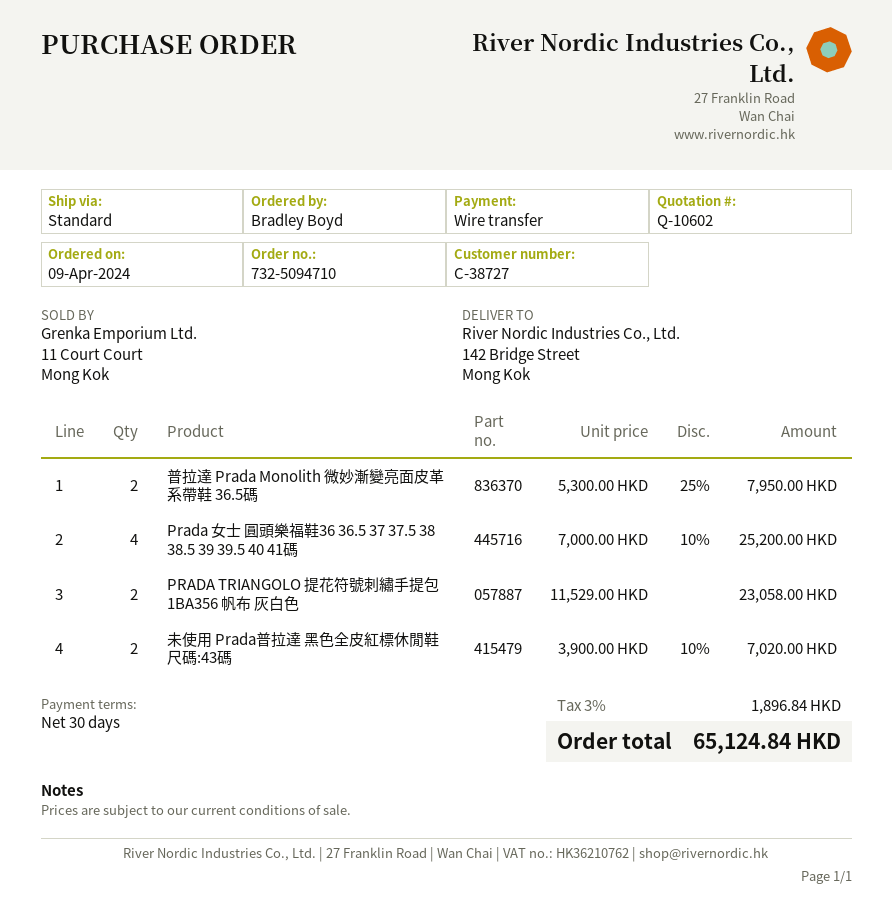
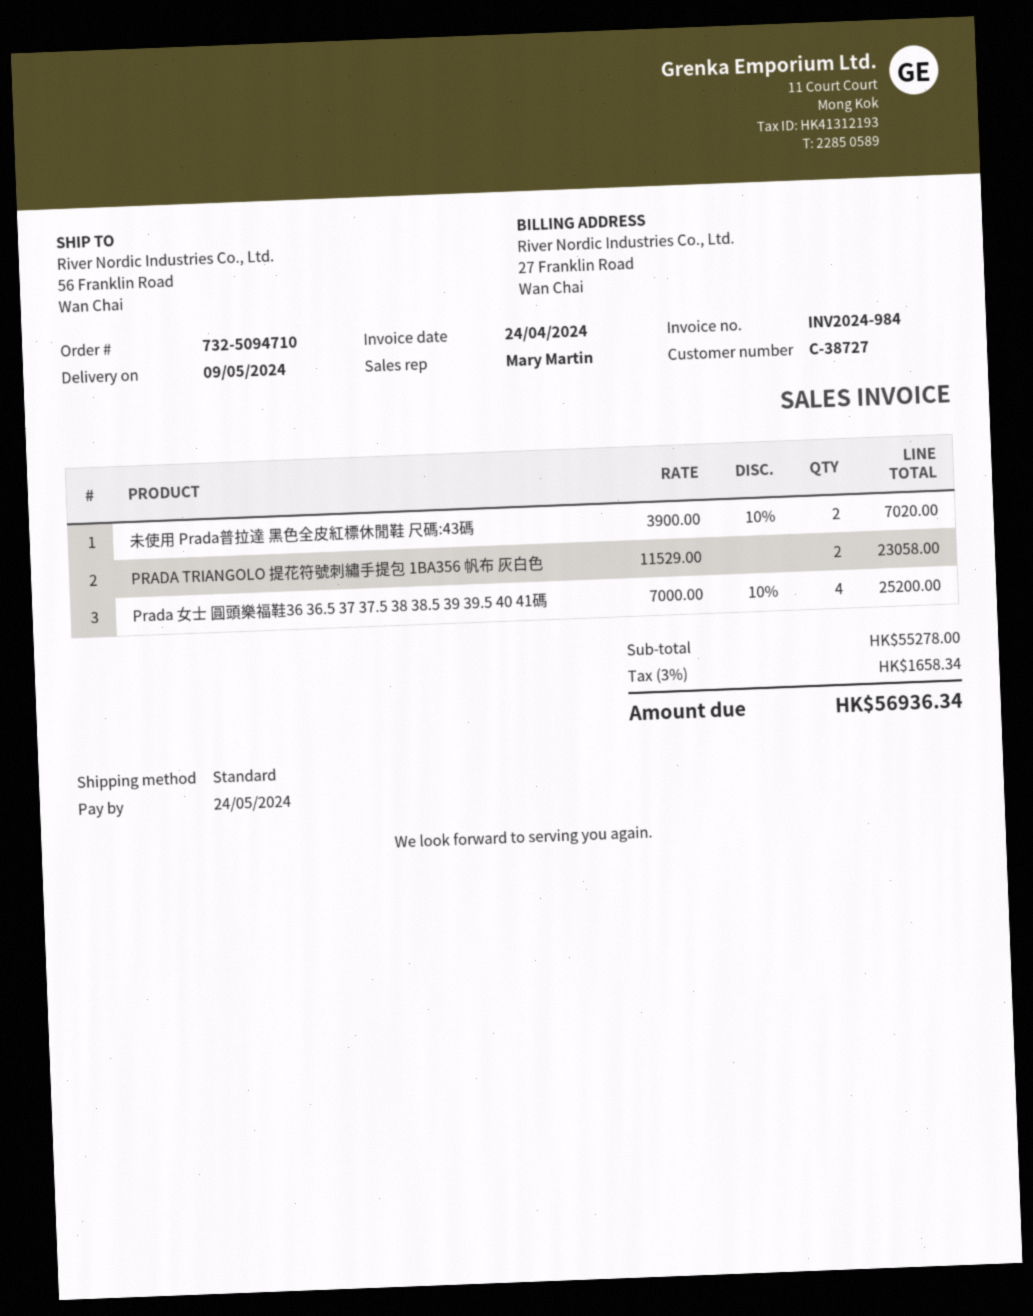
ship to: 142 Bridge Street, Mong Kok -> 56 Franklin Road, Wan Chai
普拉達 Prada Monolith 微妙漸變亮面皮革系帶鞋 36.5碼: 2 x 5300.00 - 25% = 7950.00 -> none
tax: 3% = 1896.84 -> 3% = 1658.34
total: 65124.84 -> 56936.34

